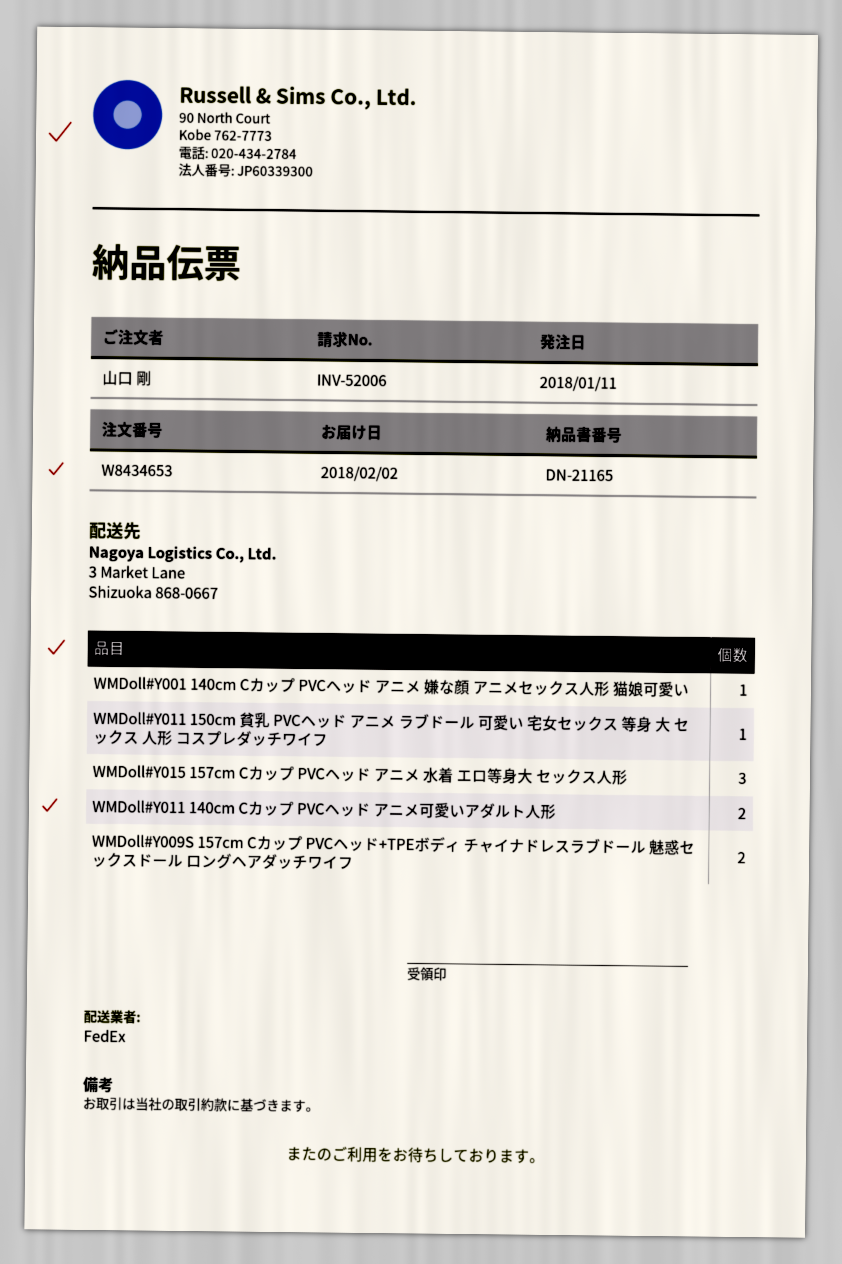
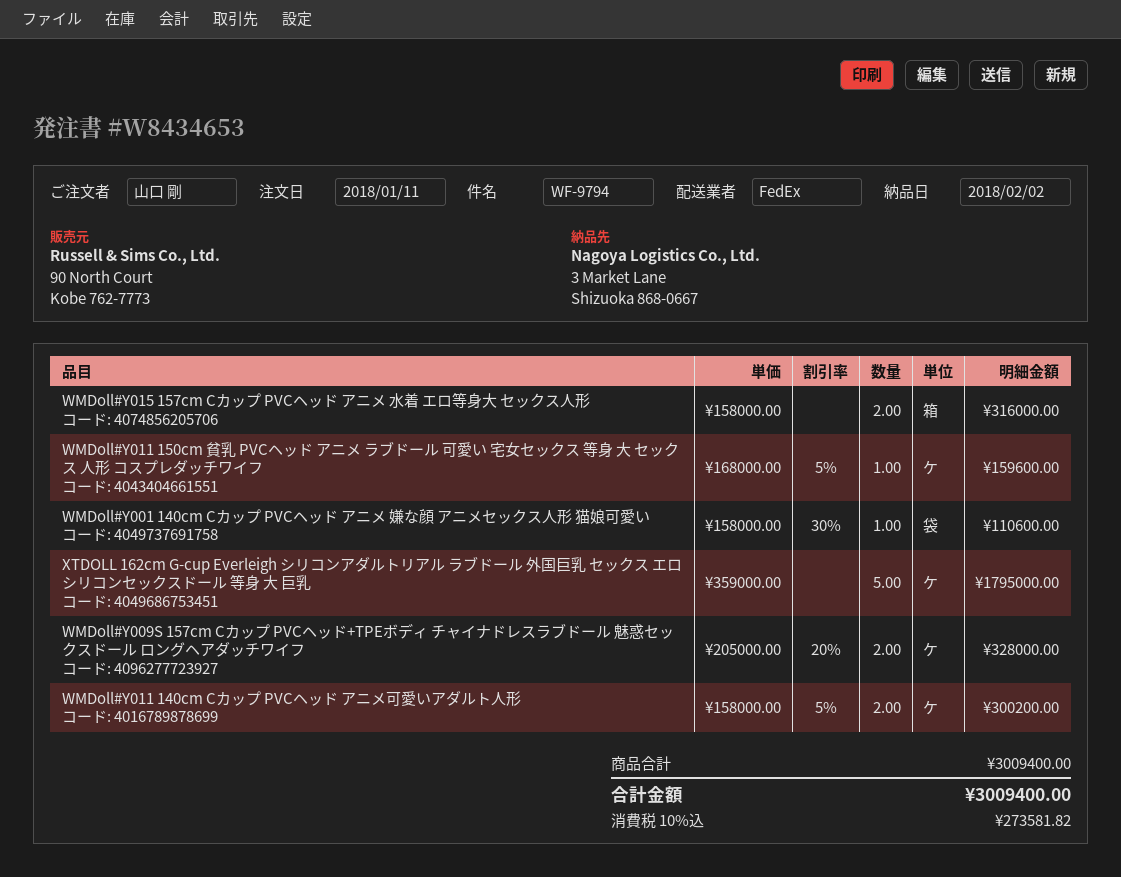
WMDoll#Y015 157cm Cカップ PVCヘッド アニメ 水着 エロ等身大 セックス人形: 3 -> 2
XTDOLL 162cm G-cup Everleigh シリコンアダルトリアル ラブドール 外国巨乳 セックス エロ シリコンセックスドール 等身 大 巨乳: none -> 5

